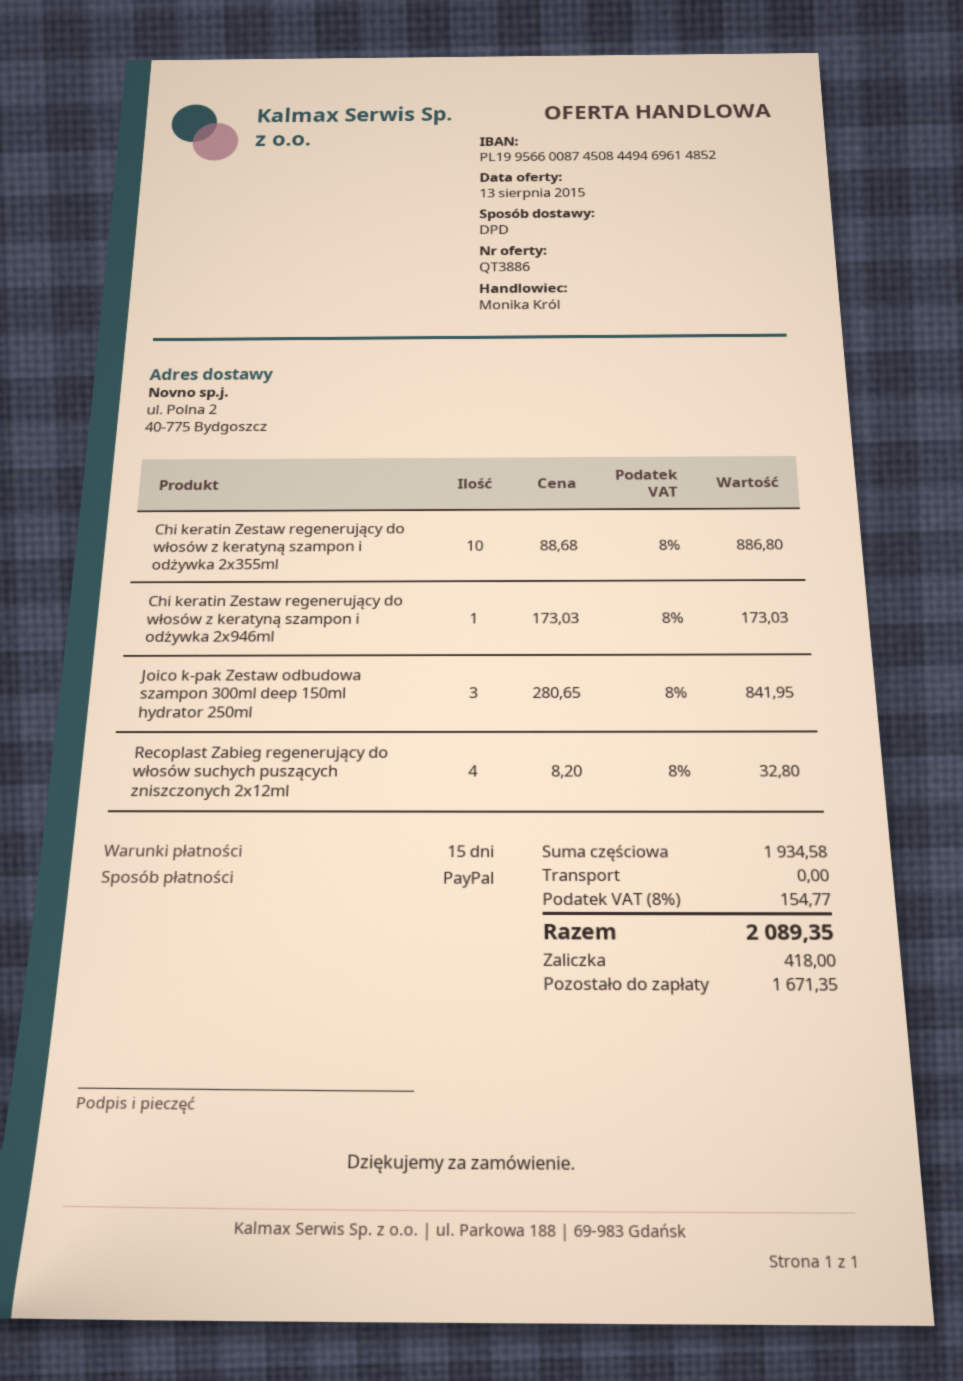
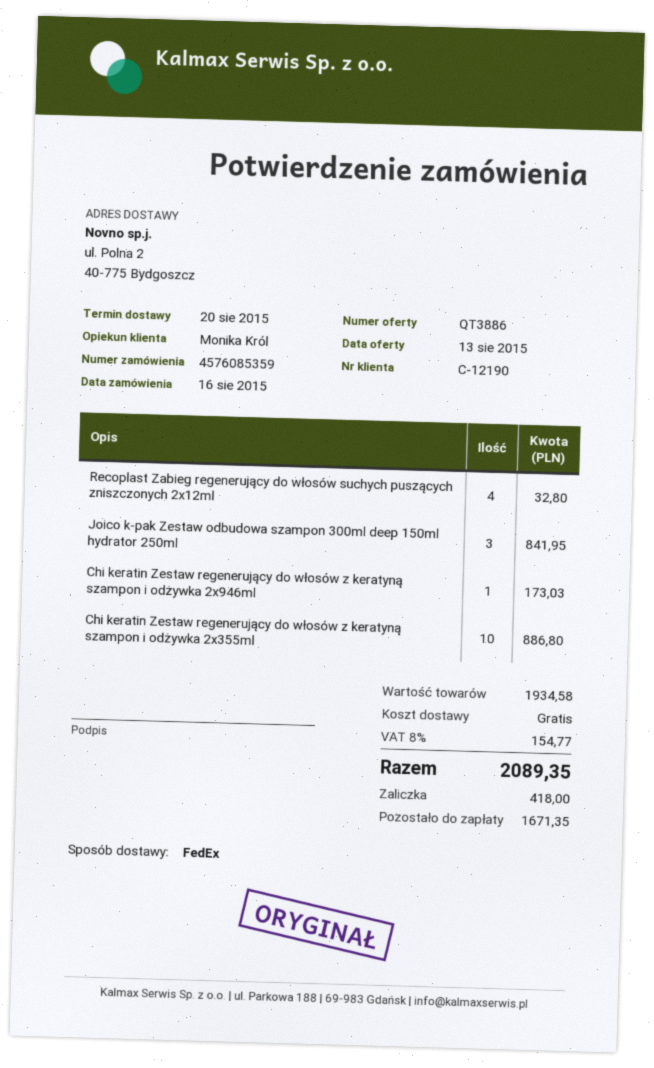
shipping method: DPD -> FedEx

